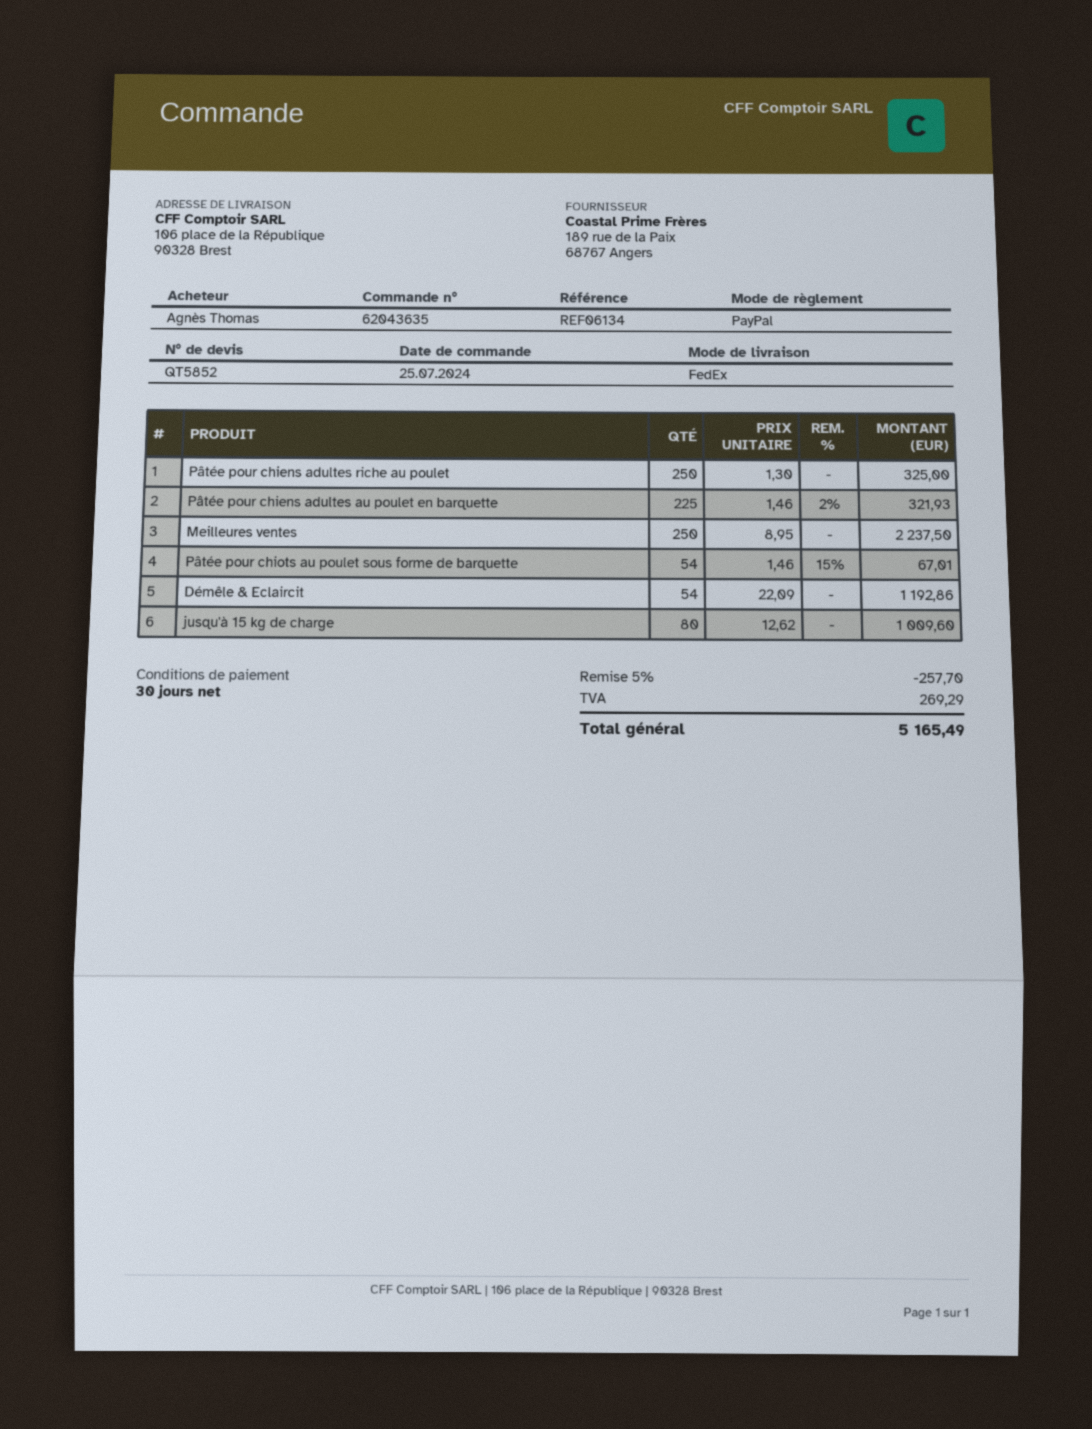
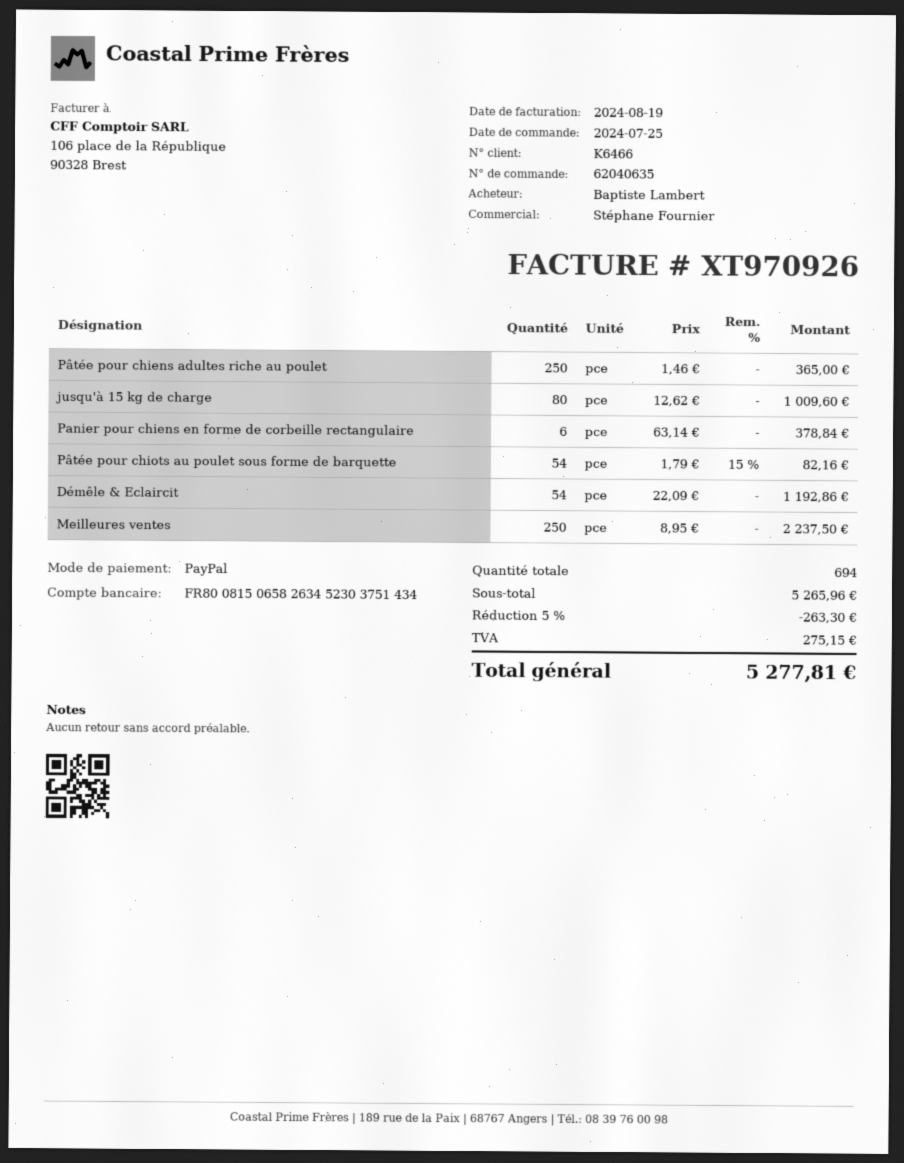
order number: 62043635 -> 62040635
ordered by: Agnès Thomas -> Baptiste Lambert
Pâtée pour chiens adultes riche au poulet: 250 x 1.30 = 325.00 -> 250 x 1.46 = 365.00
Pâtée pour chiens adultes au poulet en barquette: 225 x 1.46 - 2% = 321.93 -> none
Pâtée pour chiots au poulet sous forme de barquette: 54 x 1.46 - 15% = 67.01 -> 54 x 1.79 - 15% = 82.16
Panier pour chiens en forme de corbeille rectangulaire: none -> 6 x 63.14 = 378.84
discount: 5% = 257.70 -> 5% = 263.30
tax: 269.29 -> 275.15
total: 5165.49 -> 5277.81

